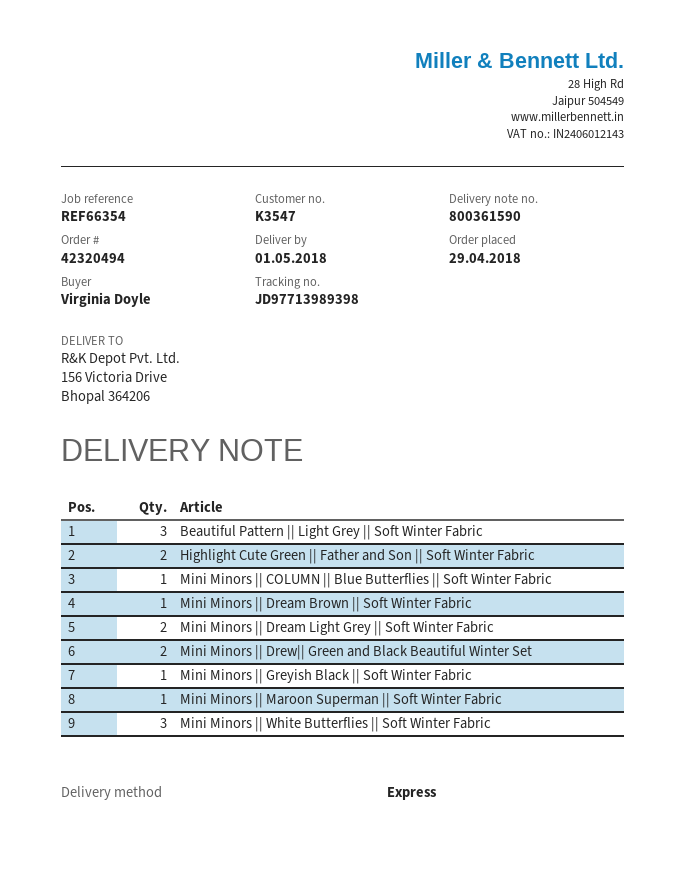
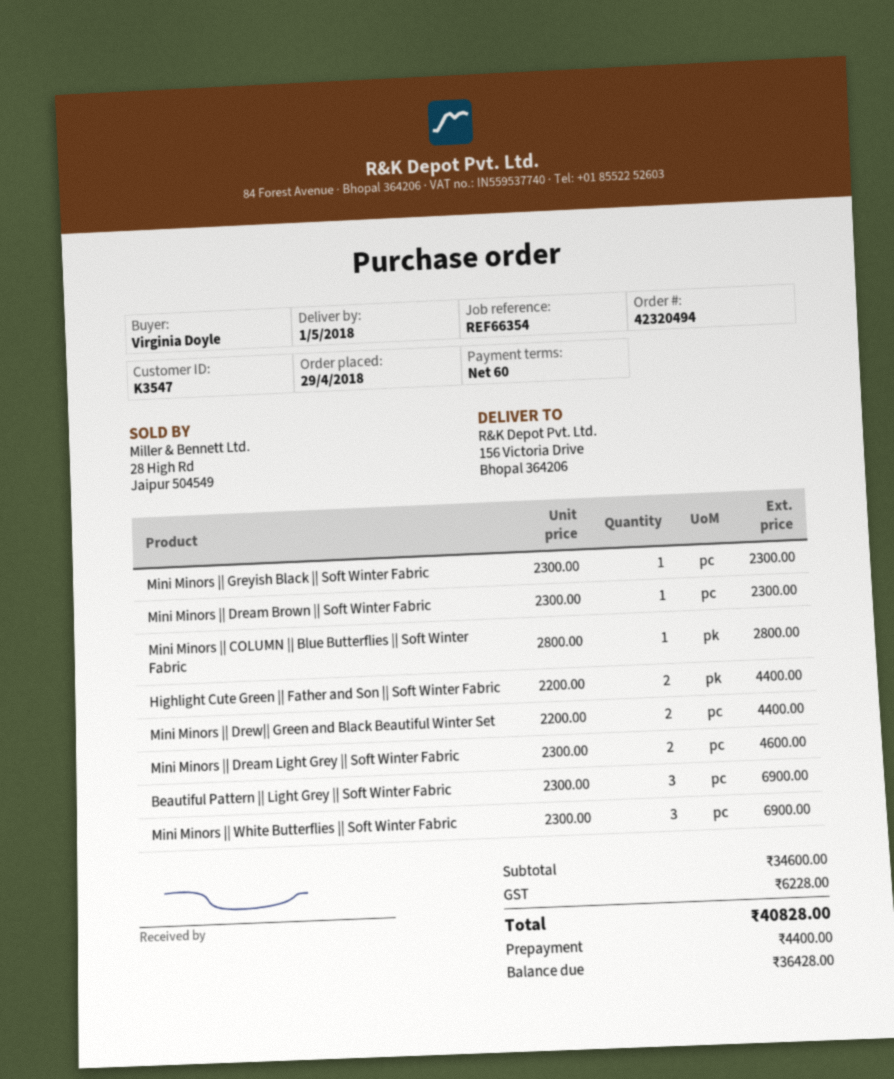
Mini Minors || Maroon Superman || Soft Winter Fabric: 1 -> none

